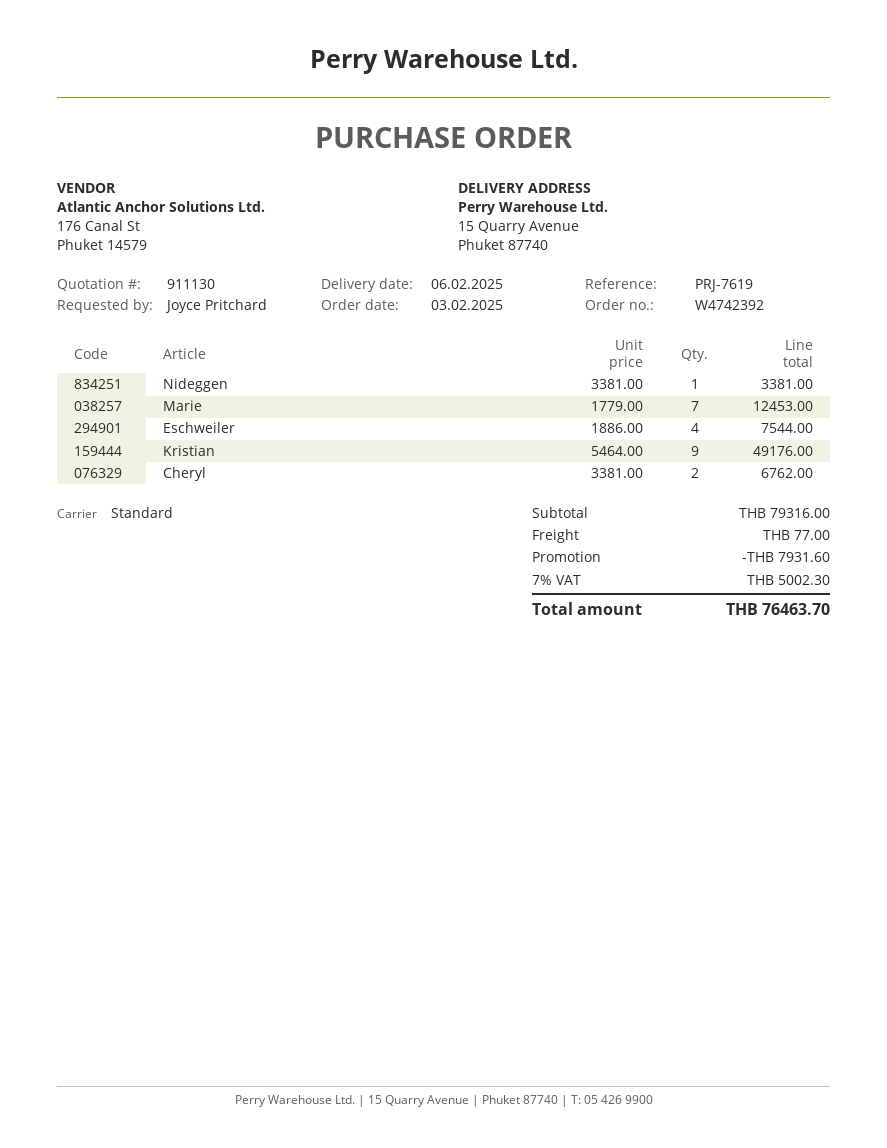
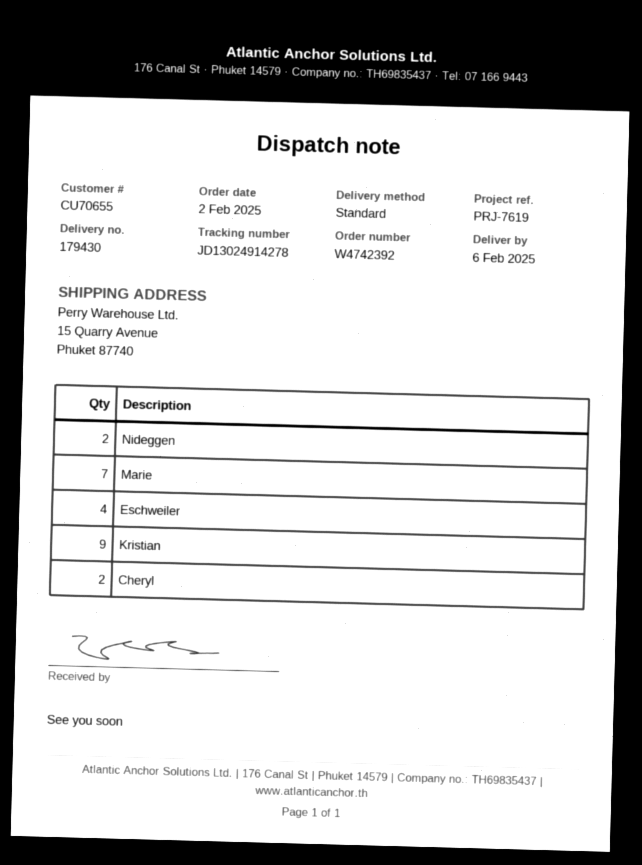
order date: 2025-02-03 -> 2025-02-02
Nideggen: 1 -> 2

